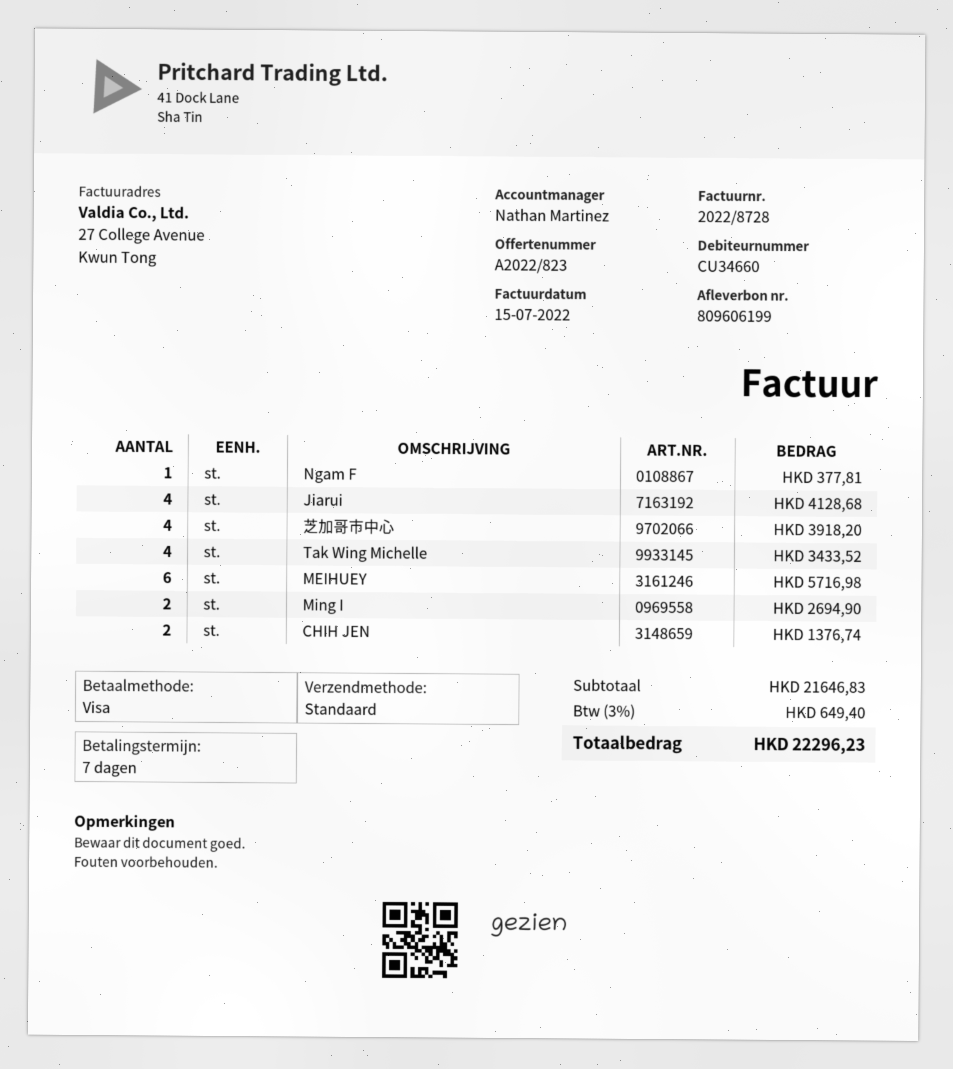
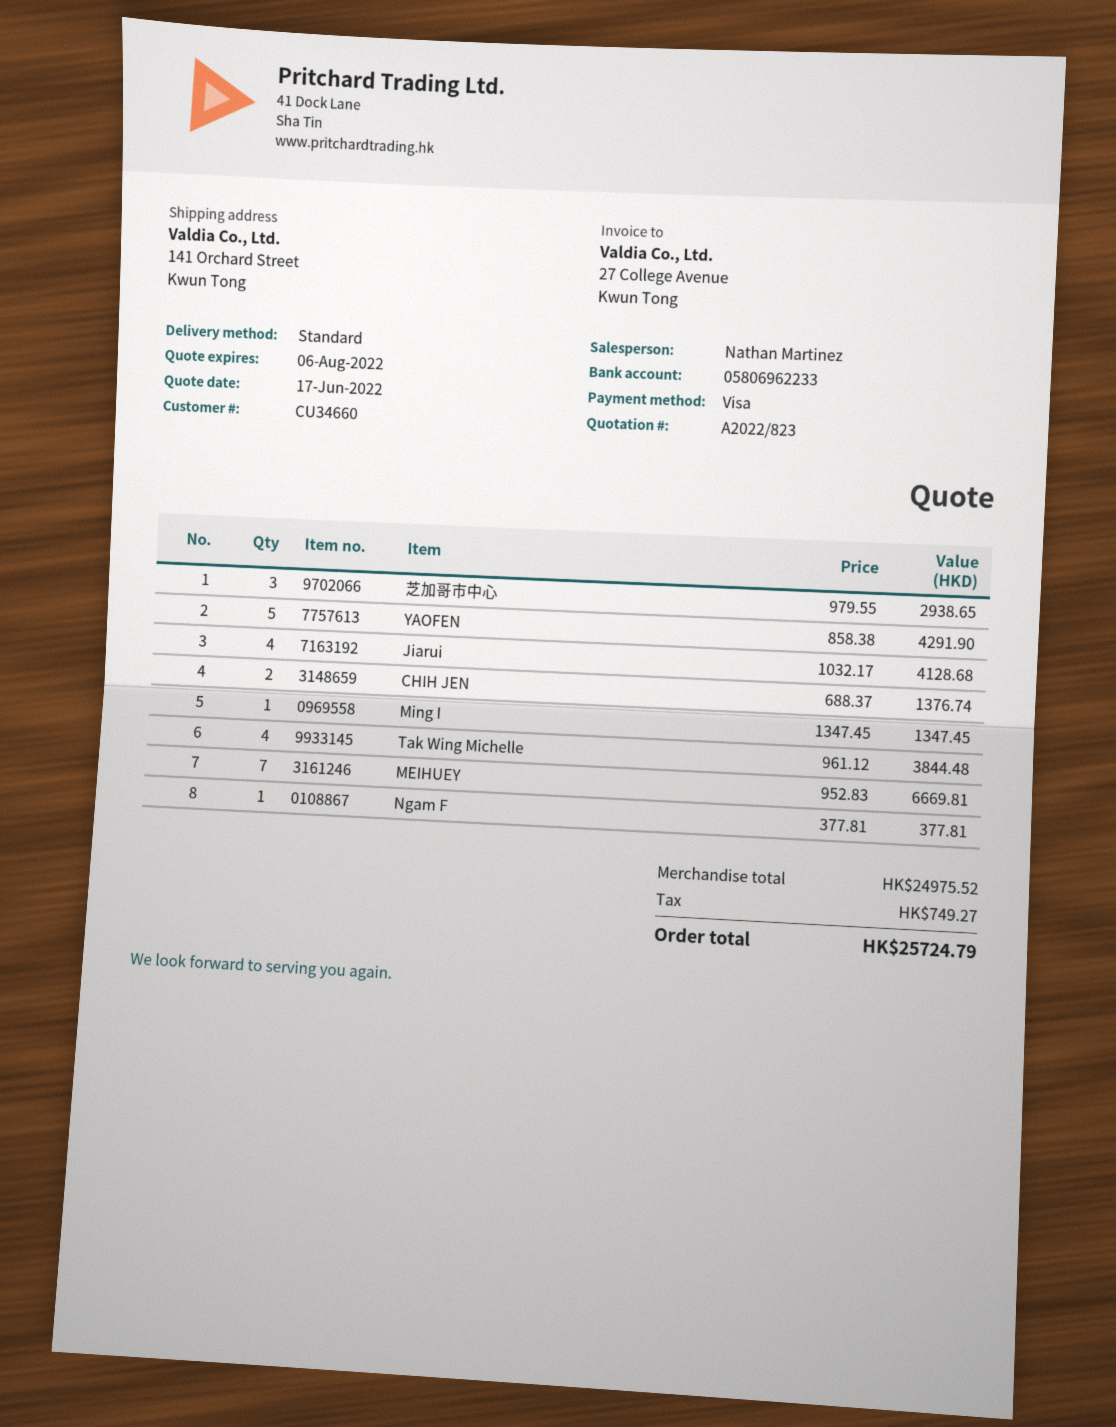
芝加哥市中心: 4 for 3918.20 -> 3 for 2938.65
Tak Wing Michelle: 4 for 3433.52 -> 4 for 3844.48
MEIHUEY: 6 for 5716.98 -> 7 for 6669.81
Ming I: 2 for 2694.90 -> 1 for 1347.45
YAOFEN: none -> 5 for 4291.90
subtotal: 21646.83 -> 24975.52
tax: 649.40 -> 749.27
total: 22296.23 -> 25724.79

